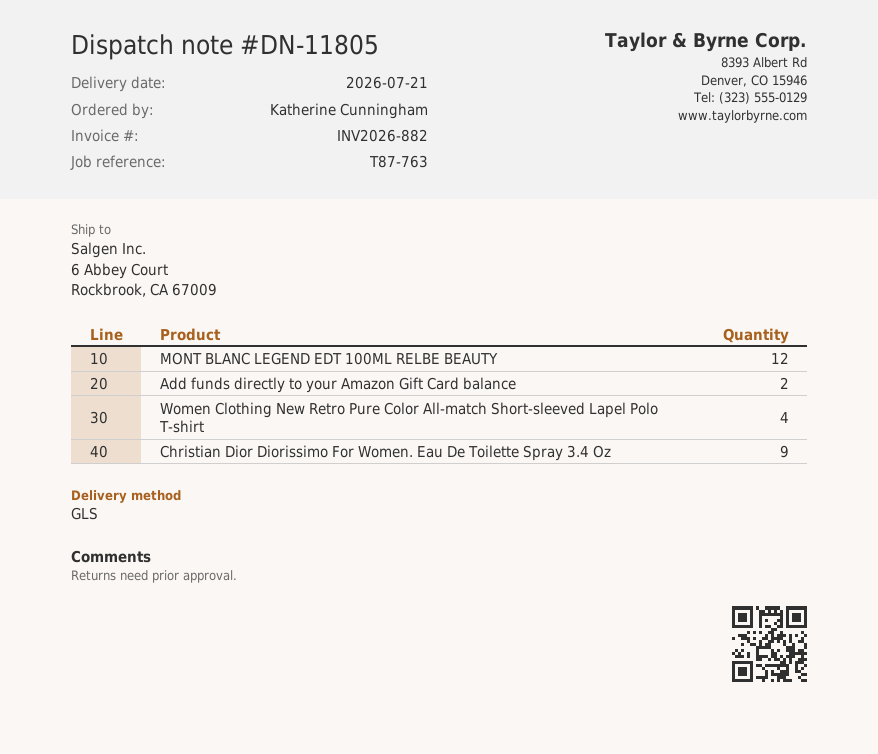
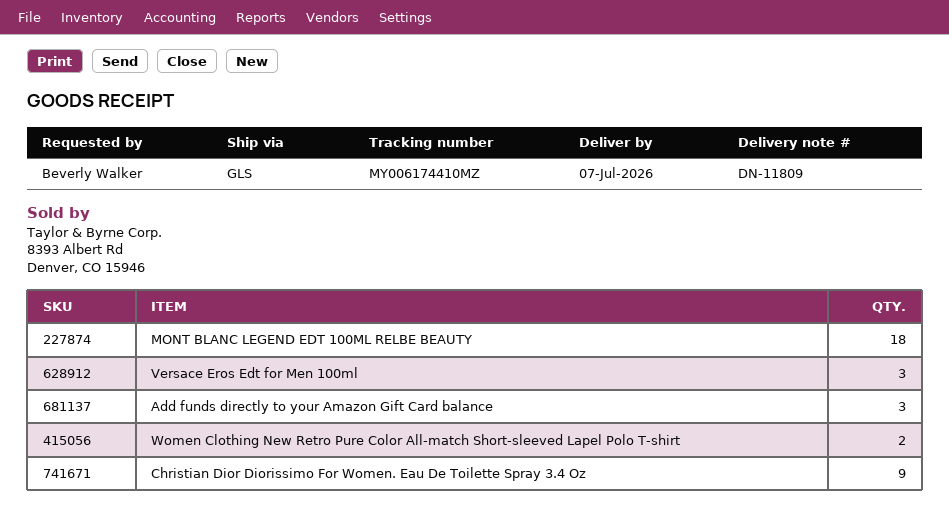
delivery note number: DN-11805 -> DN-11809
delivery date: 2026-07-21 -> 2026-07-07
ordered by: Katherine Cunningham -> Beverly Walker
MONT BLANC LEGEND EDT 100ML RELBE BEAUTY: 12 -> 18
Add funds directly to your Amazon Gift Card balance: 2 -> 3
Women Clothing New Retro Pure Color All-match Short-sleeved Lapel Polo T-shirt: 4 -> 2
Versace Eros Edt for Men 100ml: none -> 3

